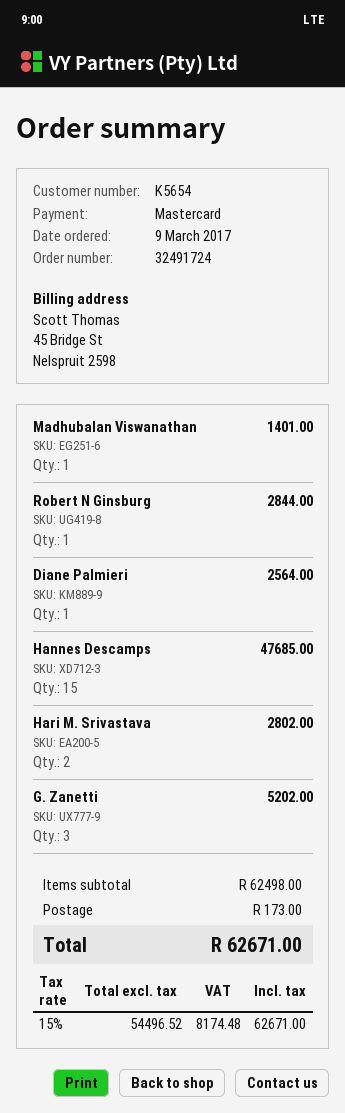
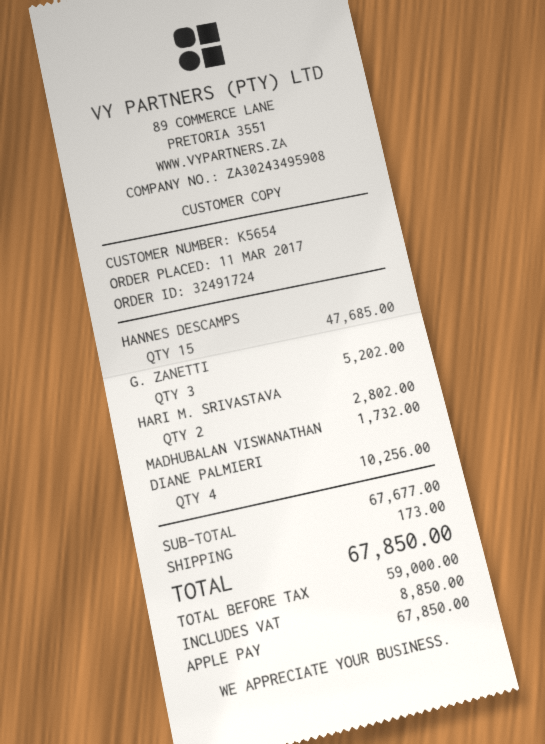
order date: 2017-03-09 -> 2017-03-11
payment method: Mastercard -> Apple Pay
Madhubalan Viswanathan: 1 for 1401.00 -> 1 for 1732.00
Robert N Ginsburg: 1 for 2844.00 -> none
Diane Palmieri: 1 for 2564.00 -> 4 for 10256.00
subtotal: 62498.00 -> 67677.00
net: 54496.52 -> 59000.00
tax: 8174.48 -> 8850.00
total: 62671.00 -> 67850.00

